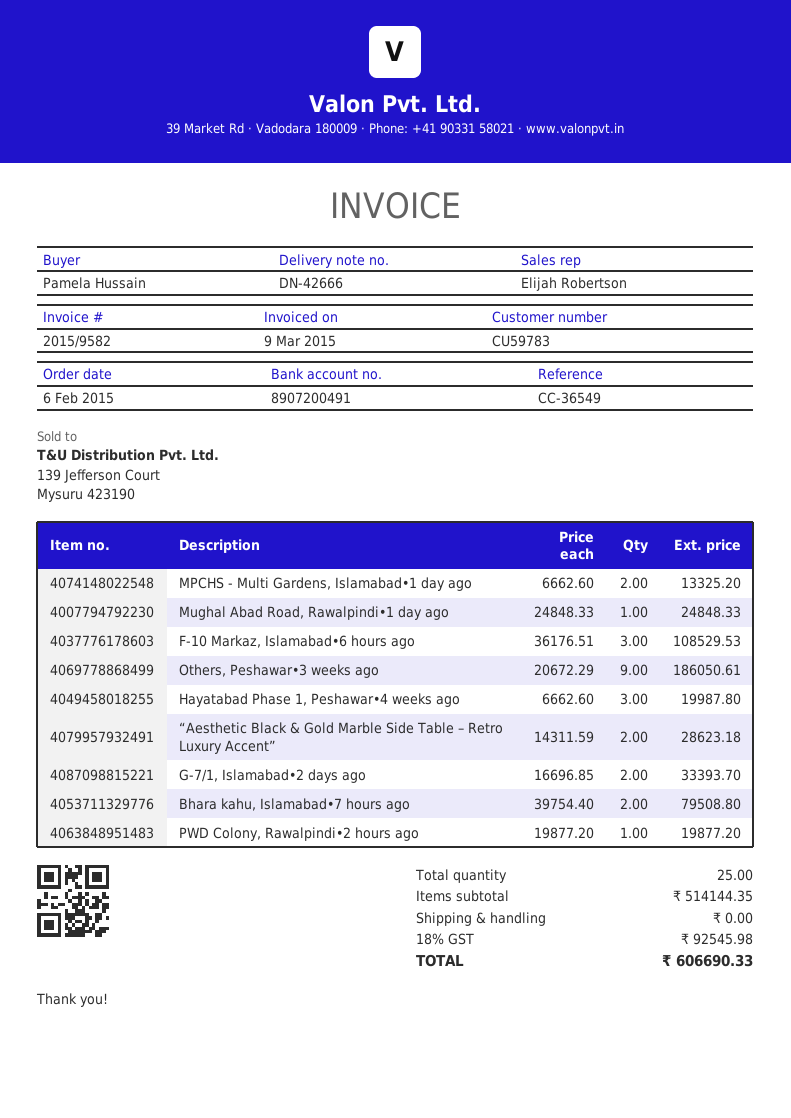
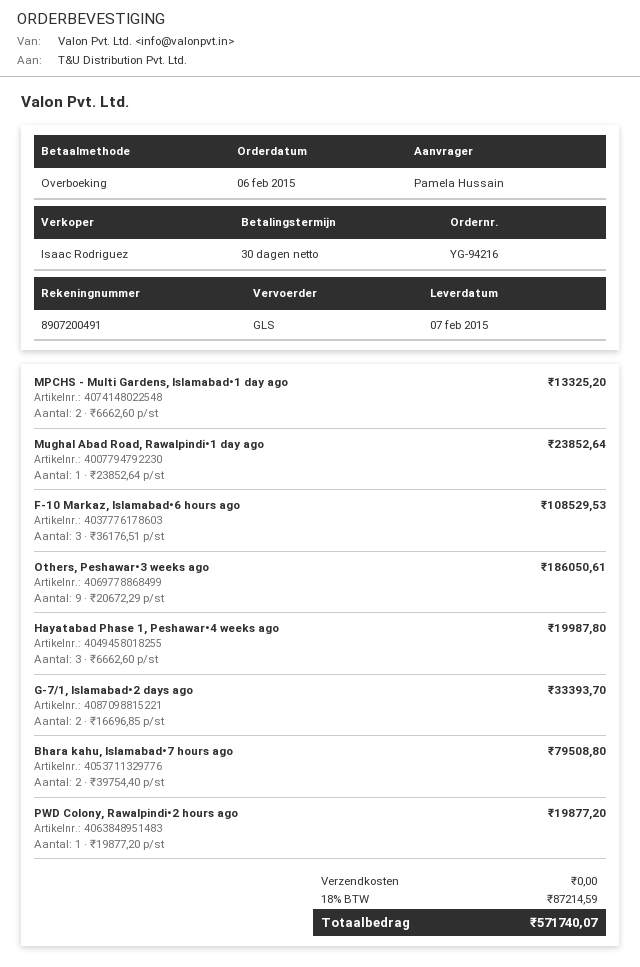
sales rep: Elijah Robertson -> Isaac Rodriguez
Mughal Abad Road, Rawalpindi•1 day ago: 1 x 24848.33 = 24848.33 -> 1 x 23852.64 = 23852.64
“Aesthetic Black & Gold Marble Side Table – Retro Luxury Accent”: 2 x 14311.59 = 28623.18 -> none
tax: 18% = 92545.98 -> 18% = 87214.59
total: 606690.33 -> 571740.07

